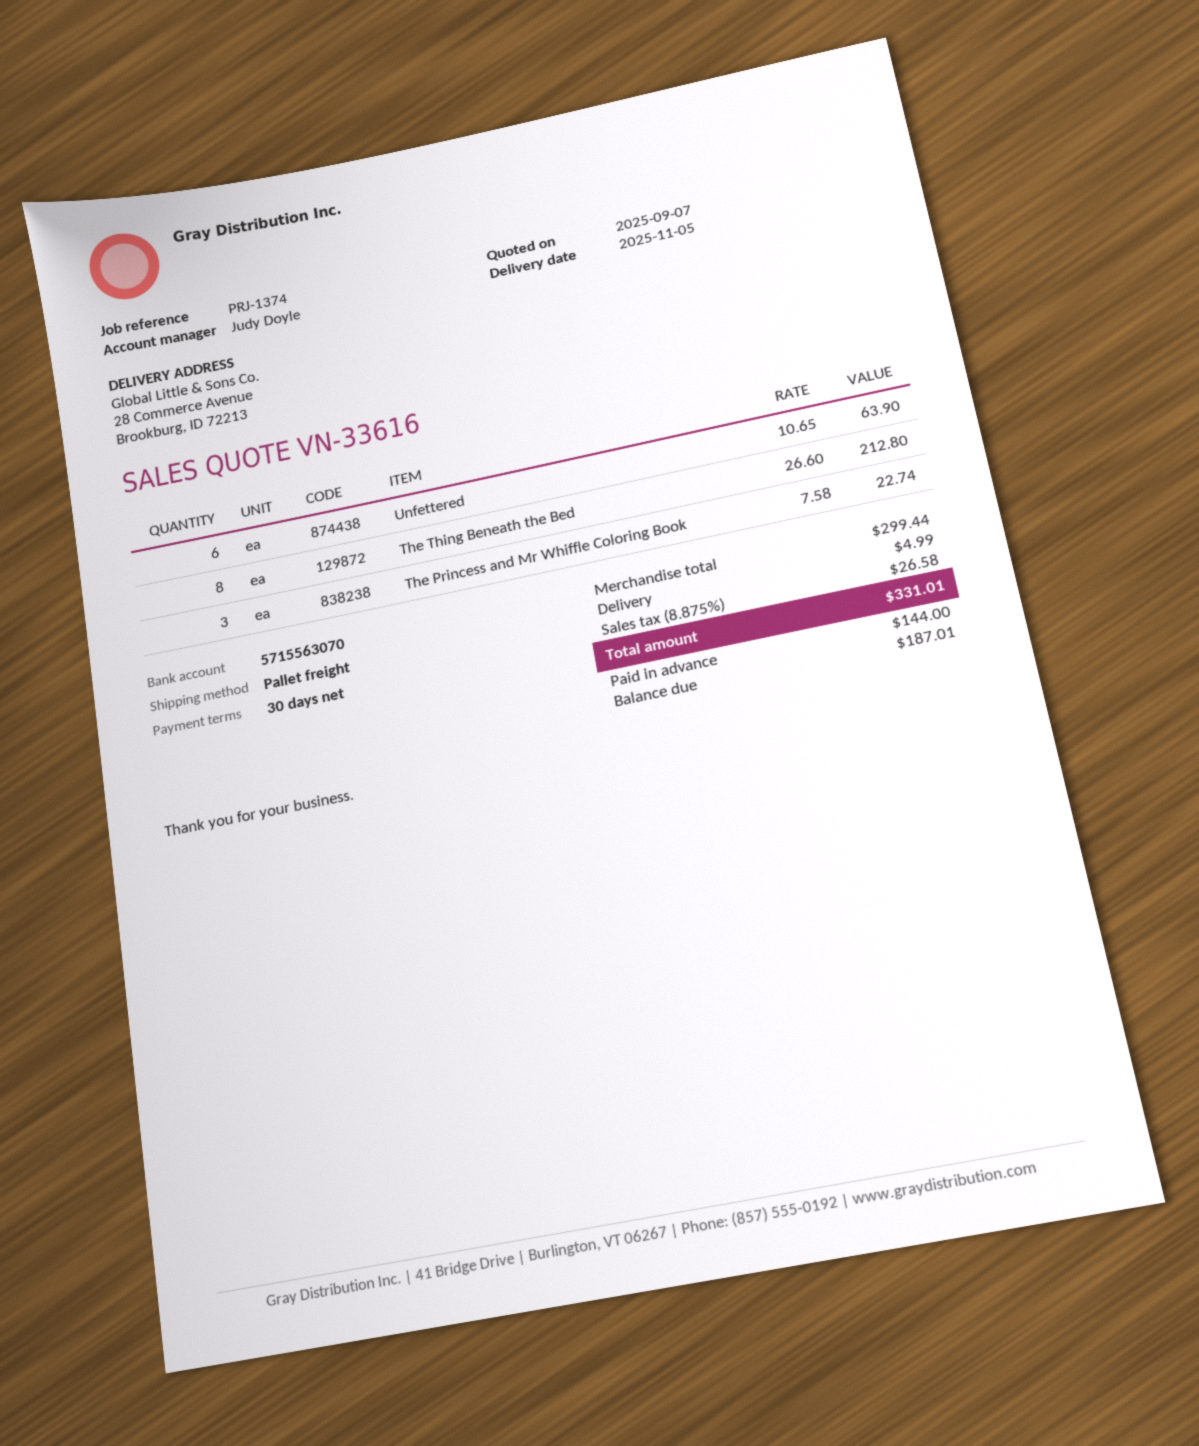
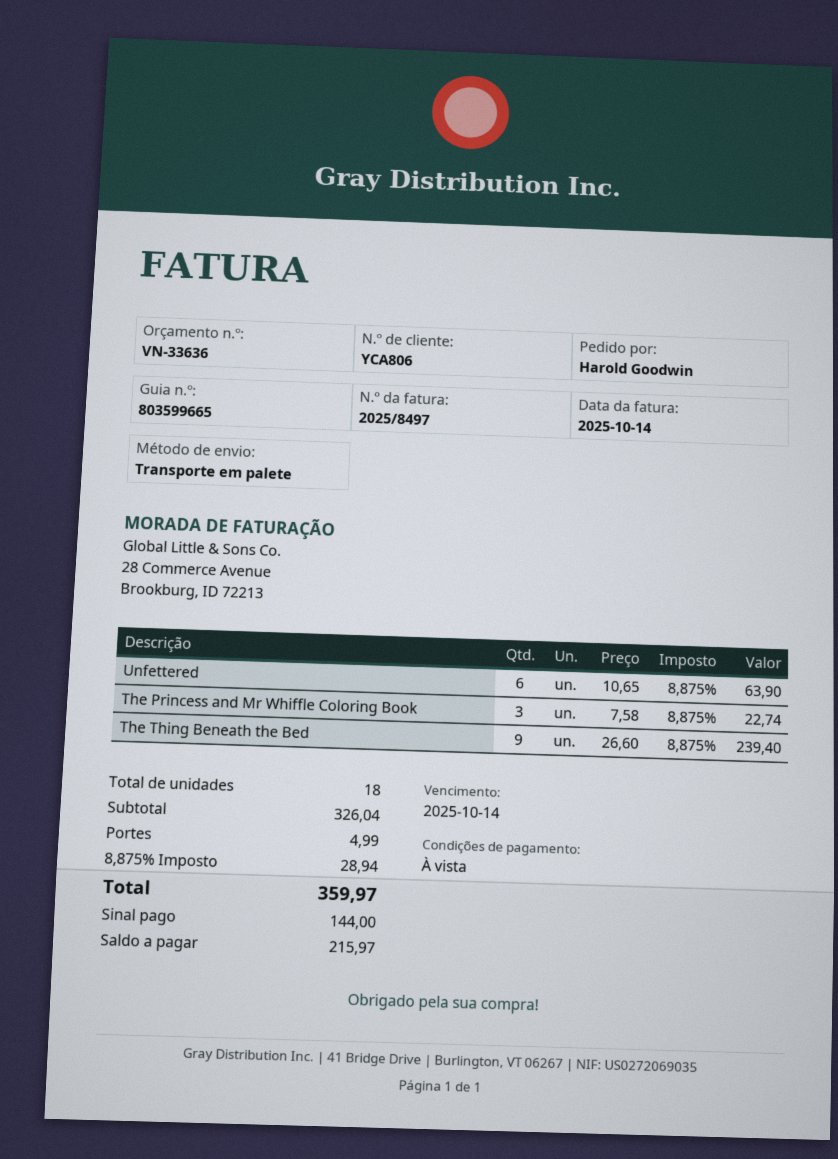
quote number: VN-33616 -> VN-33636
payment terms: 30 days -> on receipt
The Thing Beneath the Bed: 8 x 26.60 = 212.80 -> 9 x 26.60 = 239.40
subtotal: 299.44 -> 326.04
tax: 8.875% = 26.58 -> 8.875% = 28.94
total: 331.01 -> 359.97
balance: 187.01 -> 215.97

